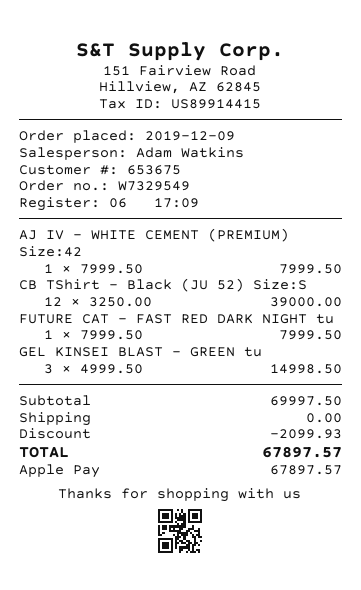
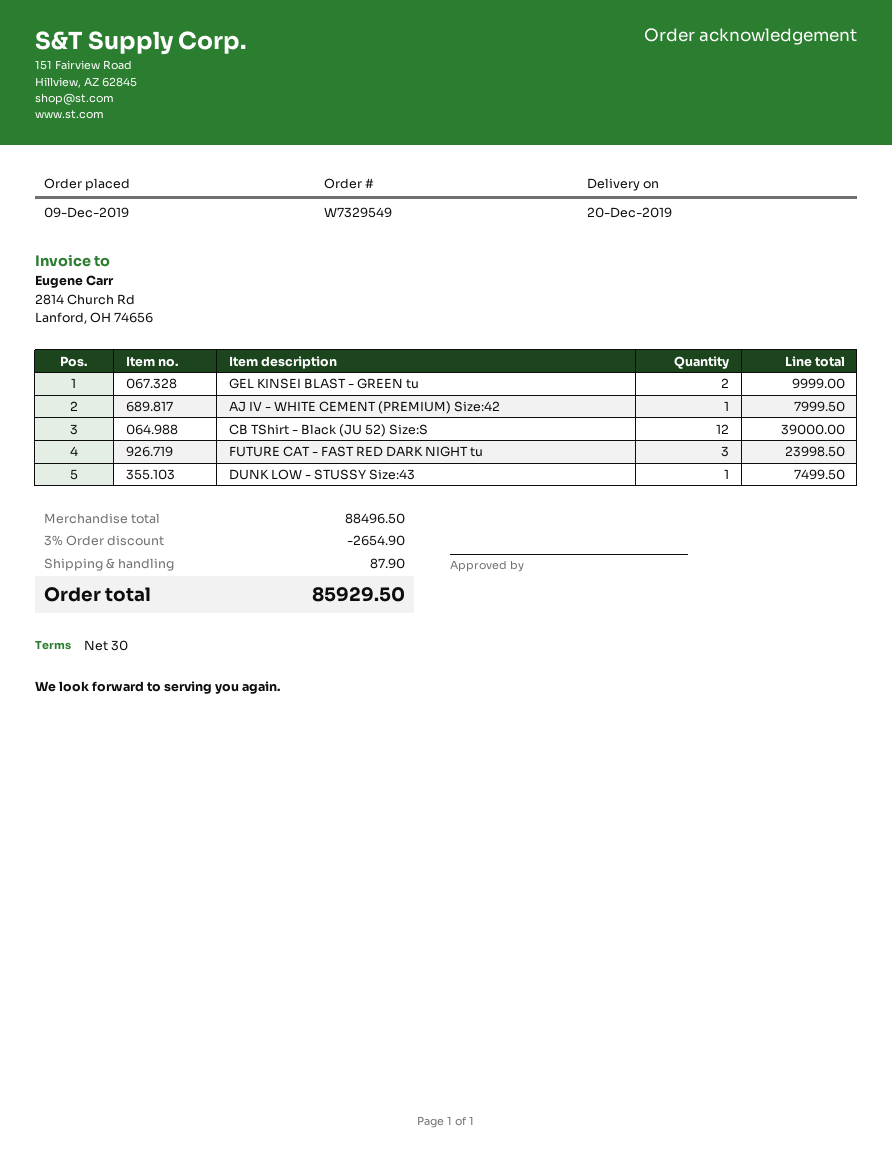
FUTURE CAT - FAST RED DARK NIGHT tu: 1 for 7999.50 -> 3 for 23998.50
GEL KINSEI BLAST - GREEN tu: 3 for 14998.50 -> 2 for 9999.00
DUNK LOW - STUSSY Size:43: none -> 1 for 7499.50
subtotal: 69997.50 -> 88496.50
discount: 2099.93 -> 2654.90
shipping: 0.00 -> 87.90
total: 67897.57 -> 85929.50

